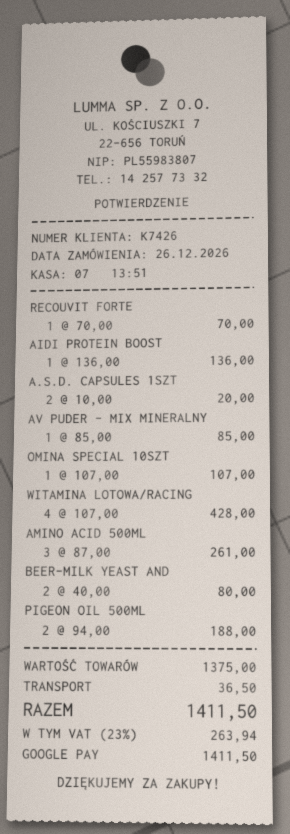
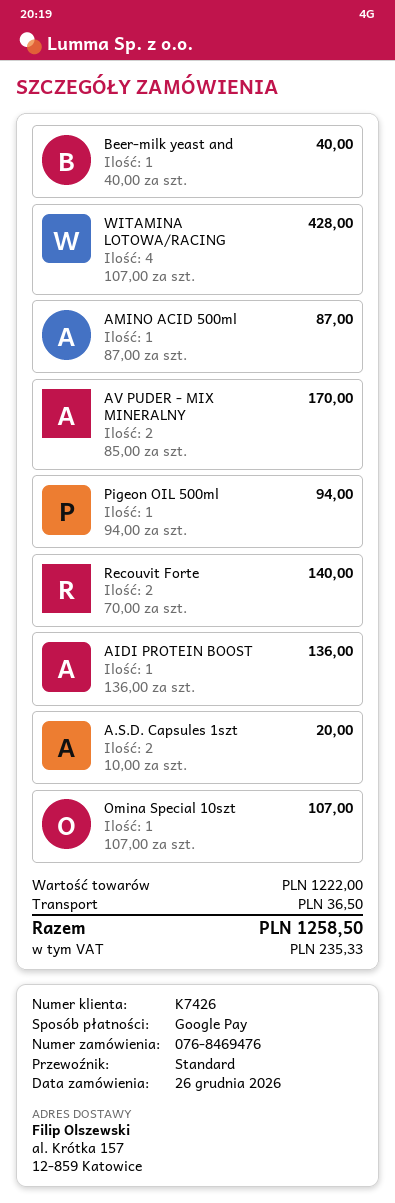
RECOUVIT FORTE: 1 x 70.00 = 70.00 -> 2 x 70.00 = 140.00
AV PUDER - MIX MINERALNY: 1 x 85.00 = 85.00 -> 2 x 85.00 = 170.00
AMINO ACID 500ML: 3 x 87.00 = 261.00 -> 1 x 87.00 = 87.00
BEER-MILK YEAST AND: 2 x 40.00 = 80.00 -> 1 x 40.00 = 40.00
PIGEON OIL 500ML: 2 x 94.00 = 188.00 -> 1 x 94.00 = 94.00
subtotal: 1375.00 -> 1222.00
tax: 263.94 -> 235.33
total: 1411.50 -> 1258.50

